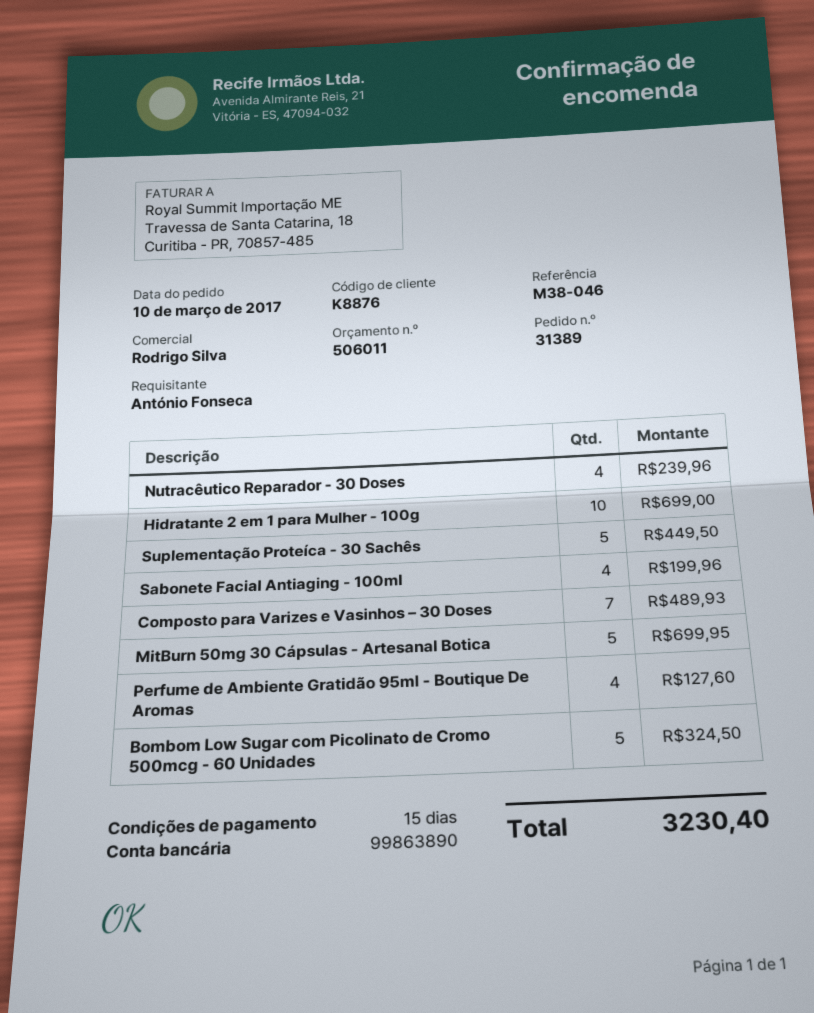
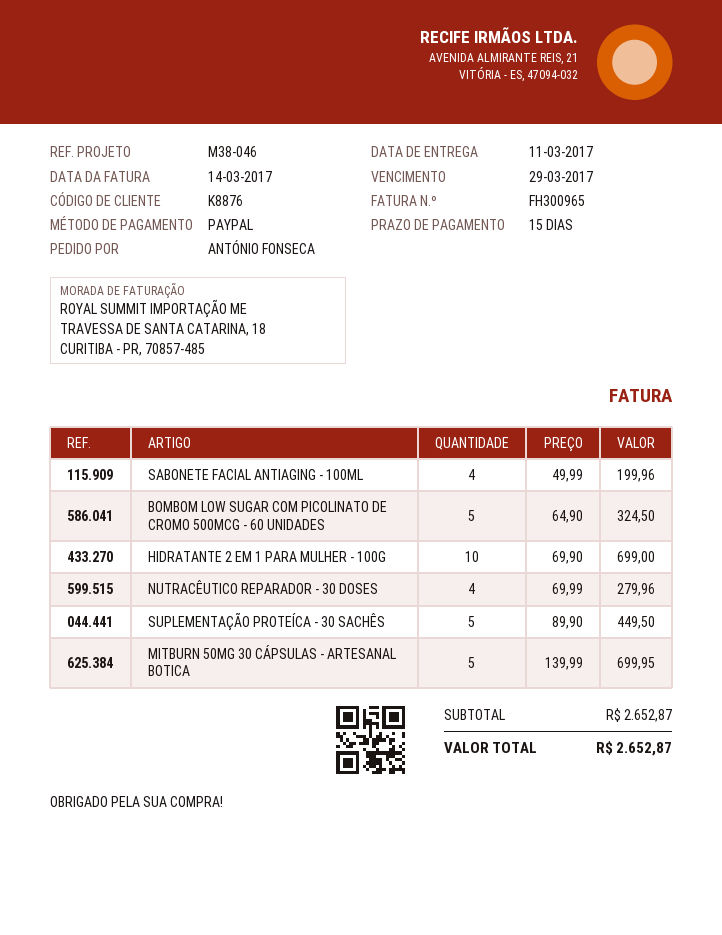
Nutracêutico Reparador - 30 Doses: 4 for 239.96 -> 4 for 279.96
Composto para Varizes e Vasinhos – 30 Doses: 7 for 489.93 -> none
Perfume de Ambiente Gratidão 95ml - Boutique De Aromas: 4 for 127.60 -> none
total: 3230.40 -> 2652.87

